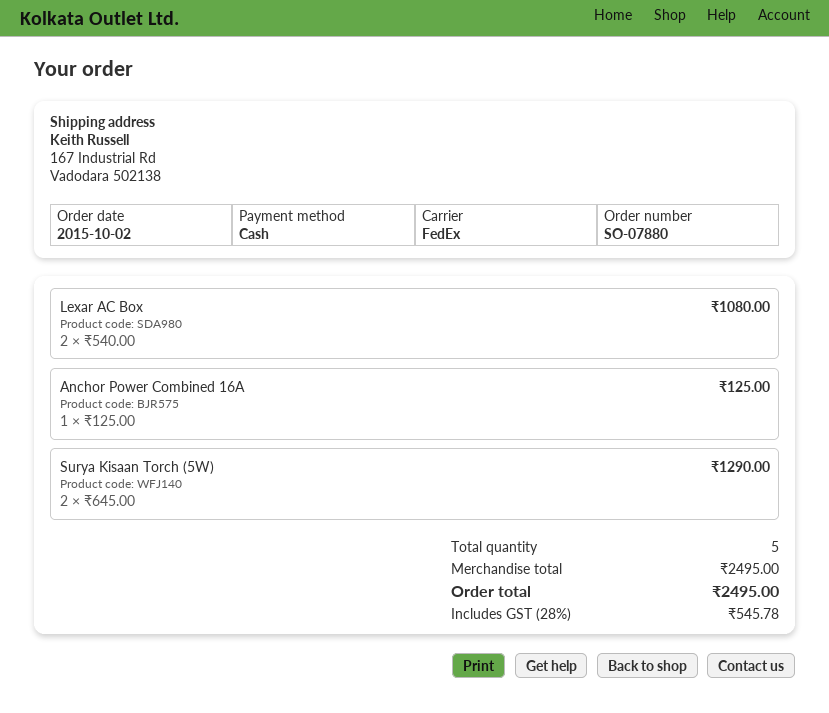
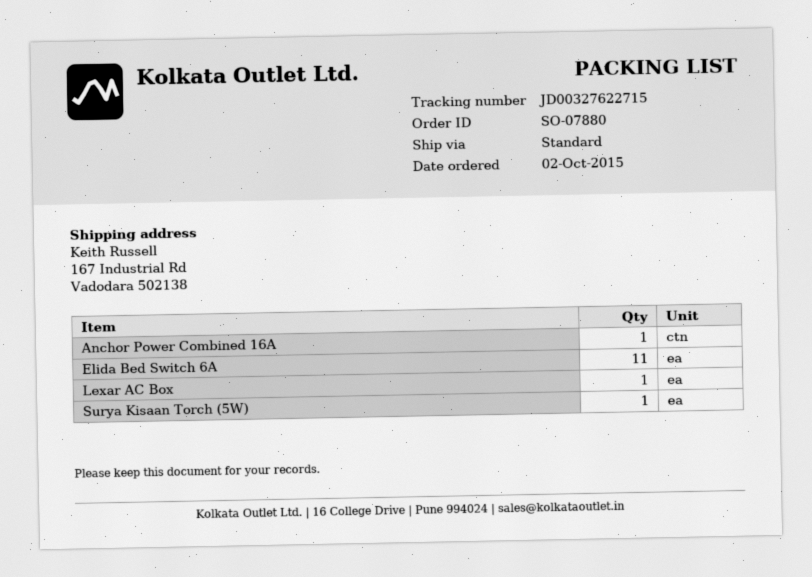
shipping method: FedEx -> standard
Lexar AC Box: 2 -> 1
Surya Kisaan Torch (5W): 2 -> 1
Elida Bed Switch 6A: none -> 11

